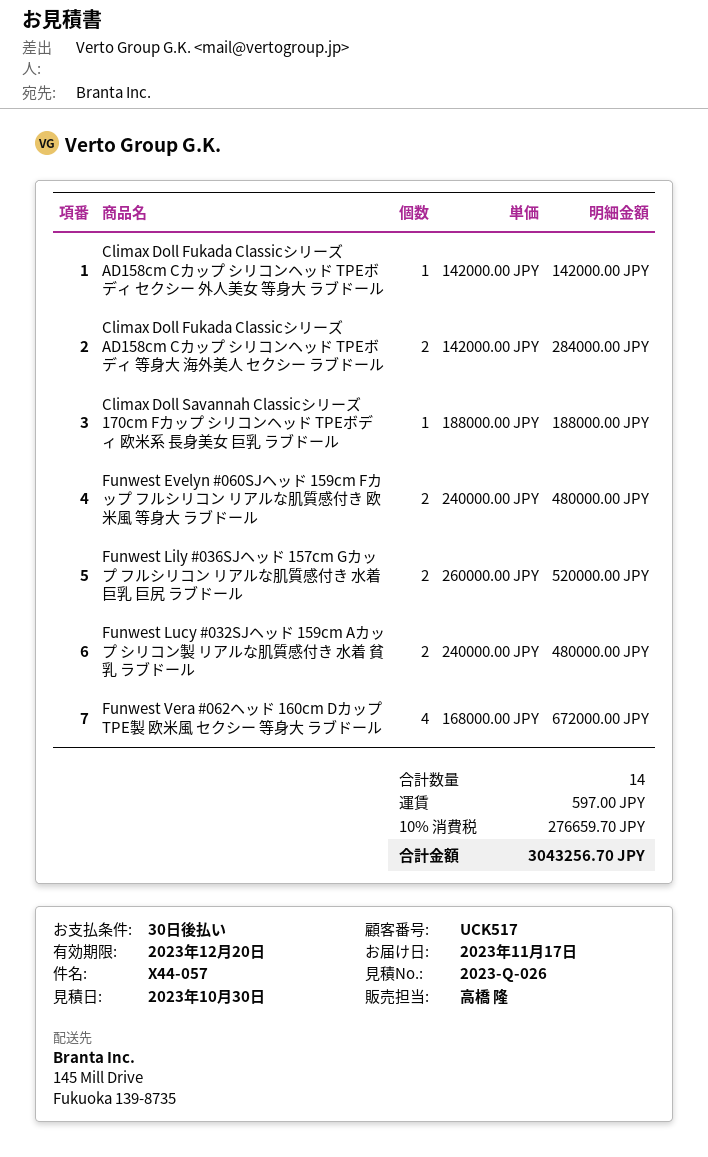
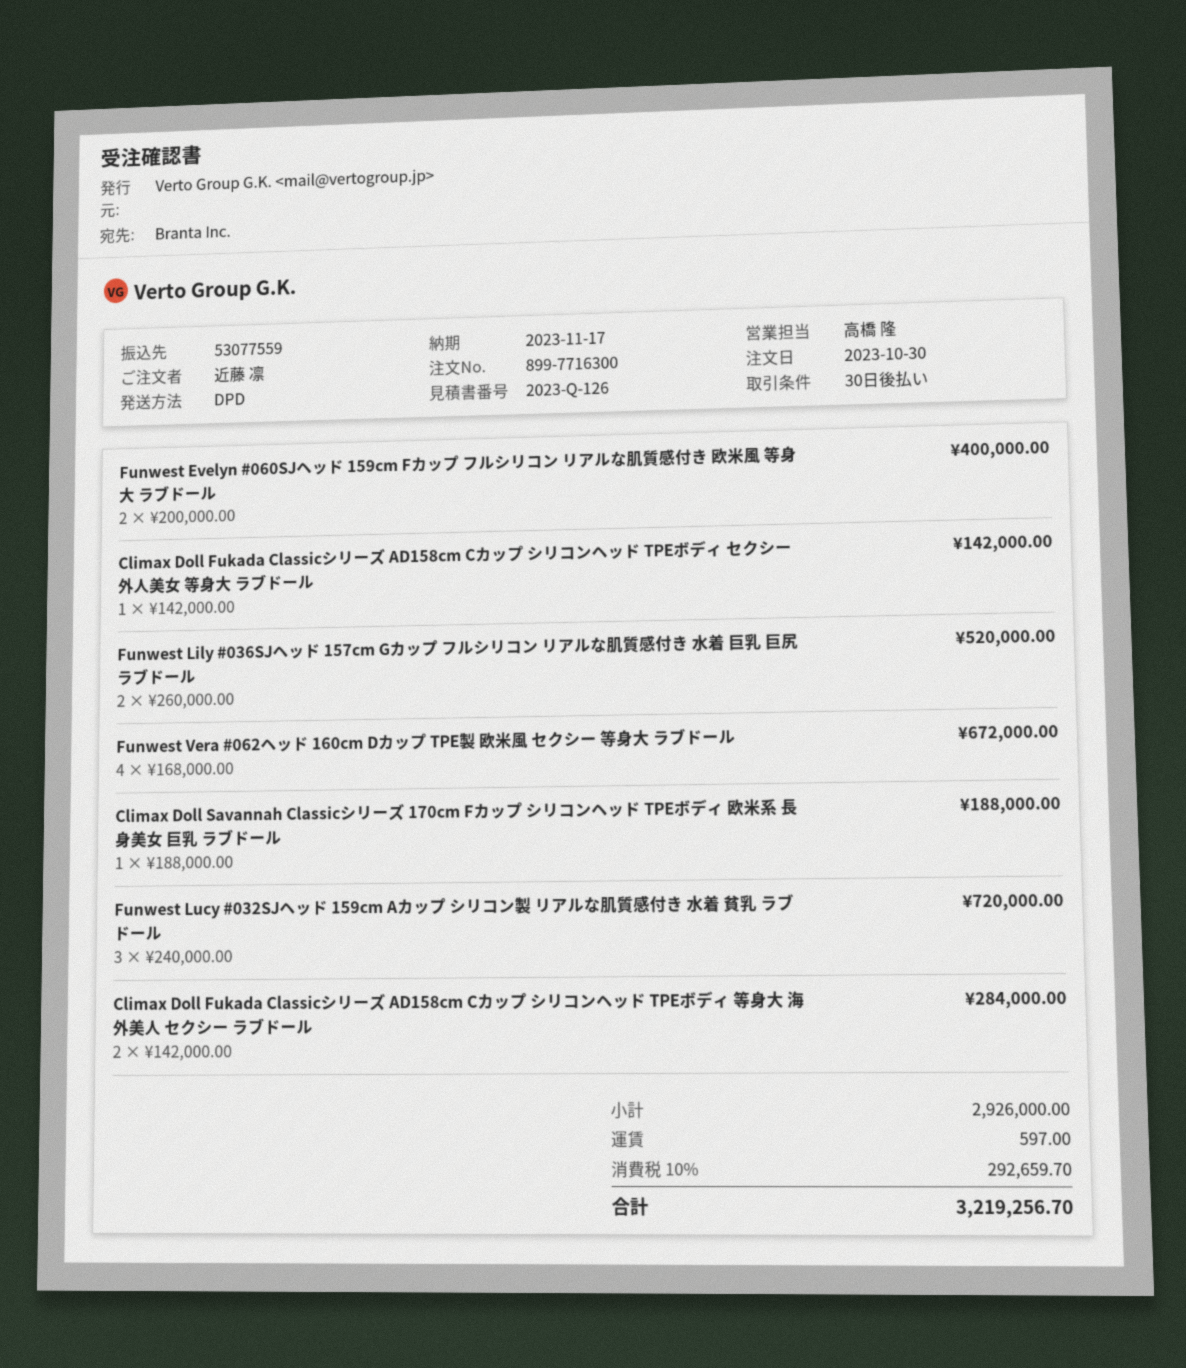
quote number: 2023-Q-026 -> 2023-Q-126
Funwest Evelyn #060SJヘッド 159cm Fカップ フルシリコン リアルな肌質感付き 欧米風 等身大 ラブドール: 2 x 240000.00 = 480000.00 -> 2 x 200000.00 = 400000.00
Funwest Lucy #032SJヘッド 159cm Aカップ シリコン製 リアルな肌質感付き 水着 貧乳 ラブドール: 2 x 240000.00 = 480000.00 -> 3 x 240000.00 = 720000.00
tax: 10% = 276659.70 -> 10% = 292659.70
total: 3043256.70 -> 3219256.70

